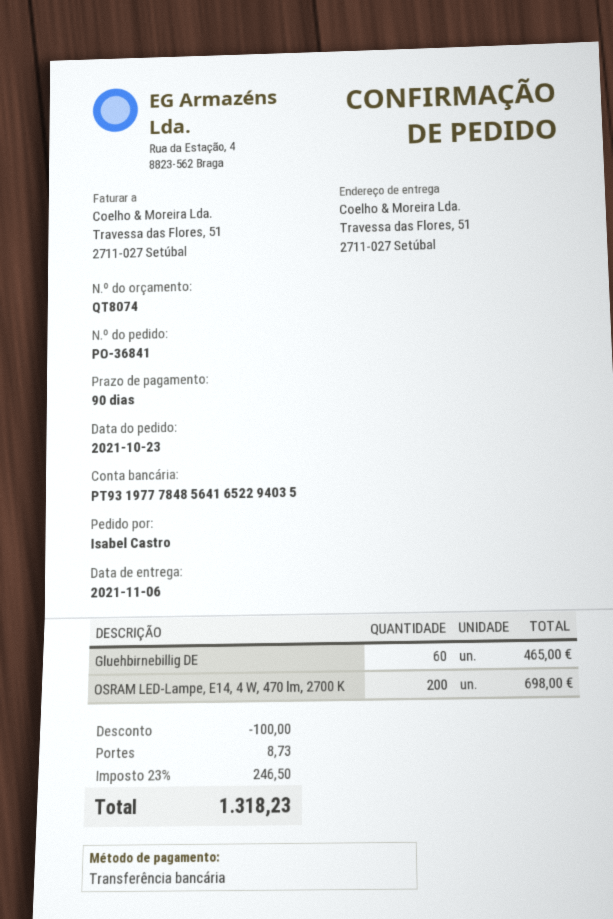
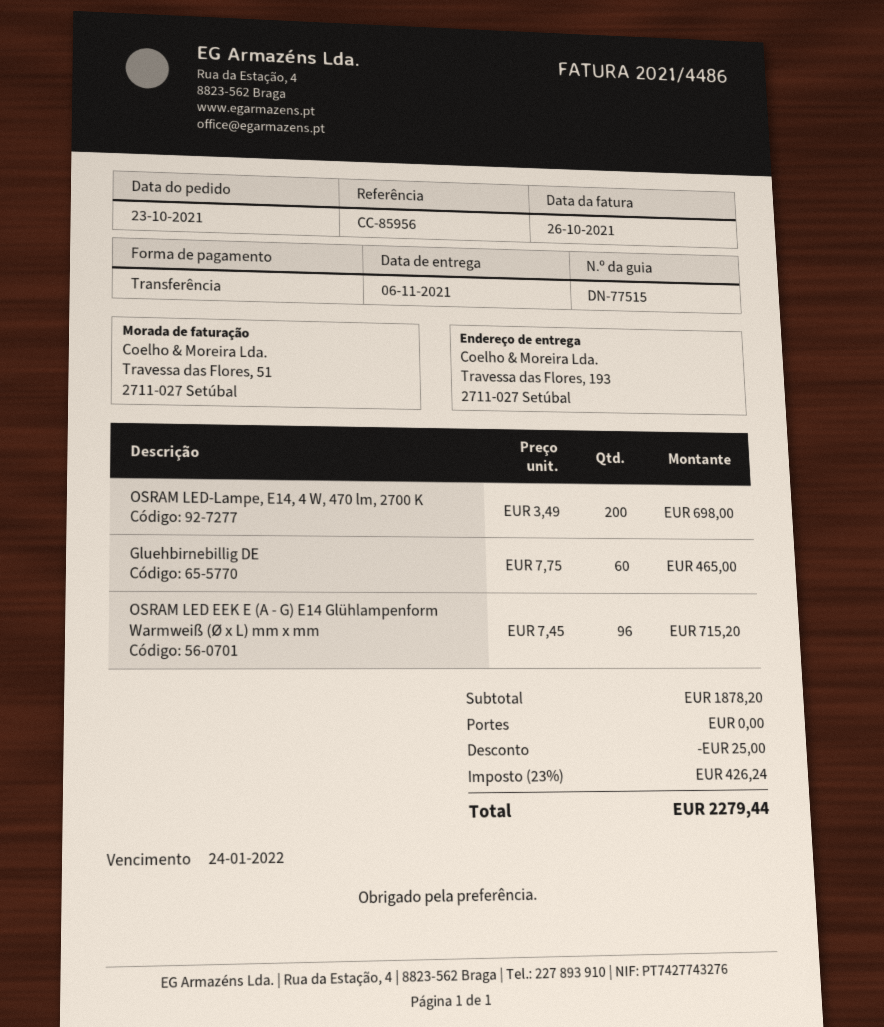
ship to: Travessa das Flores, 51, 2711-027 Setúbal -> Travessa das Flores, 193, 2711-027 Setúbal
OSRAM LED EEK E (A - G) E14 Glühlampenform Warmweiß (Ø x L) mm x mm: none -> 96 for 715.20
discount: 100.00 -> 25.00
shipping: 8.73 -> 0.00
tax: 23% = 246.50 -> 23% = 426.24
total: 1318.23 -> 2279.44

